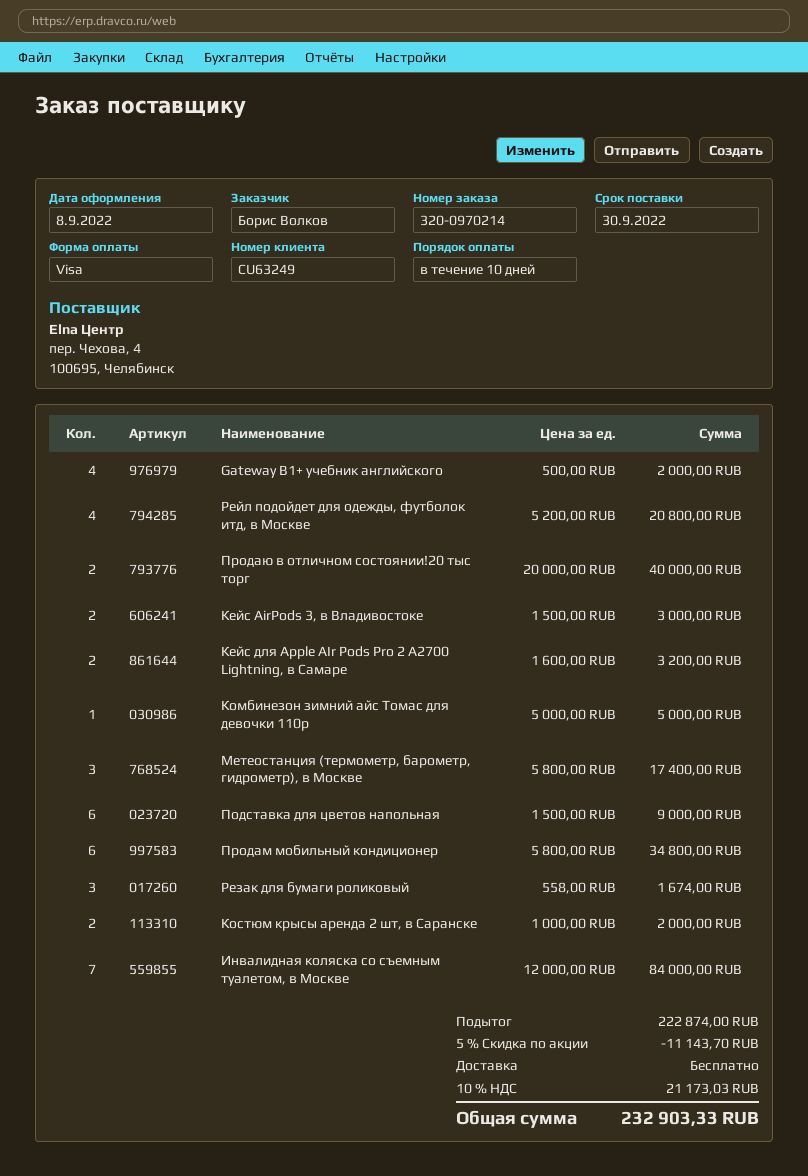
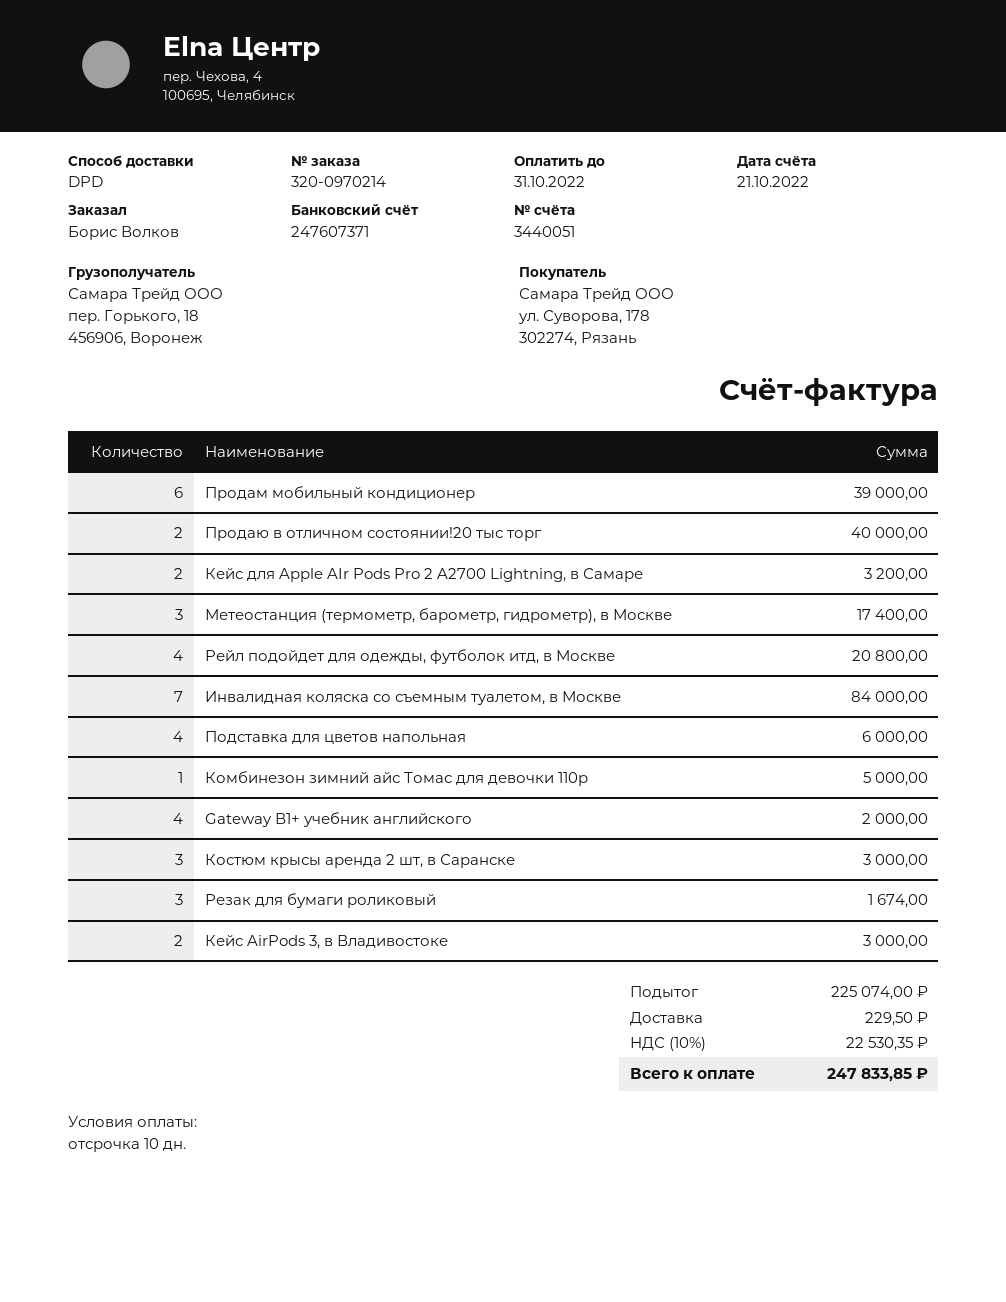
Подставка для цветов напольная: 6 for 9000.00 -> 4 for 6000.00
Продам мобильный кондиционер: 6 for 34800.00 -> 6 for 39000.00
Костюм крысы аренда 2 шт, в Саранске: 2 for 2000.00 -> 3 for 3000.00
subtotal: 222874.00 -> 225074.00
discount: 5% = 11143.70 -> none
shipping: 0.00 -> 229.50
tax: 10% = 21173.03 -> 10% = 22530.35
total: 232903.33 -> 247833.85

